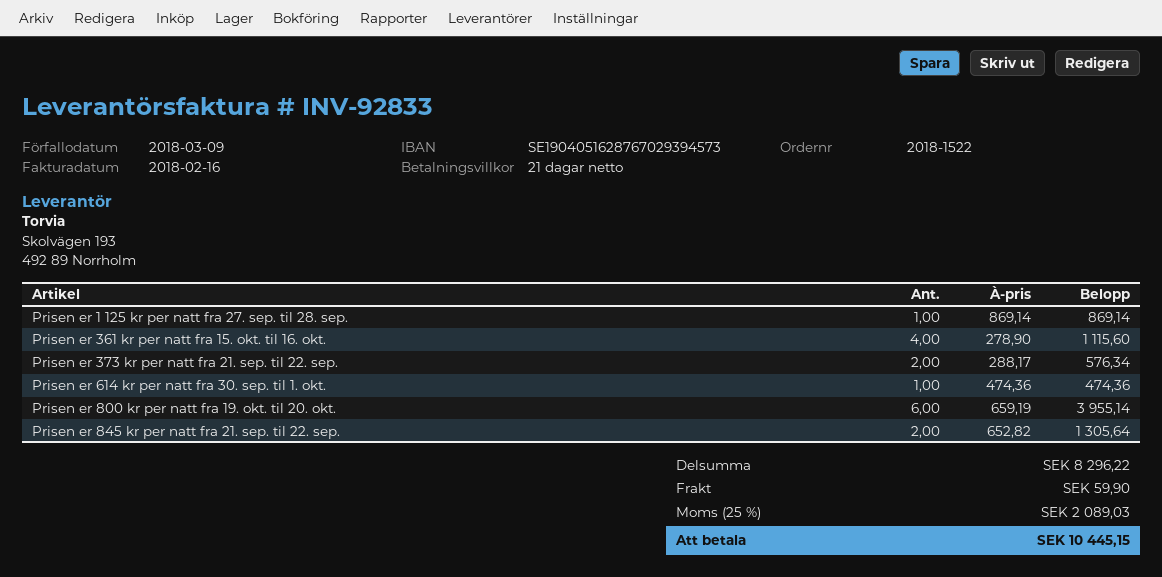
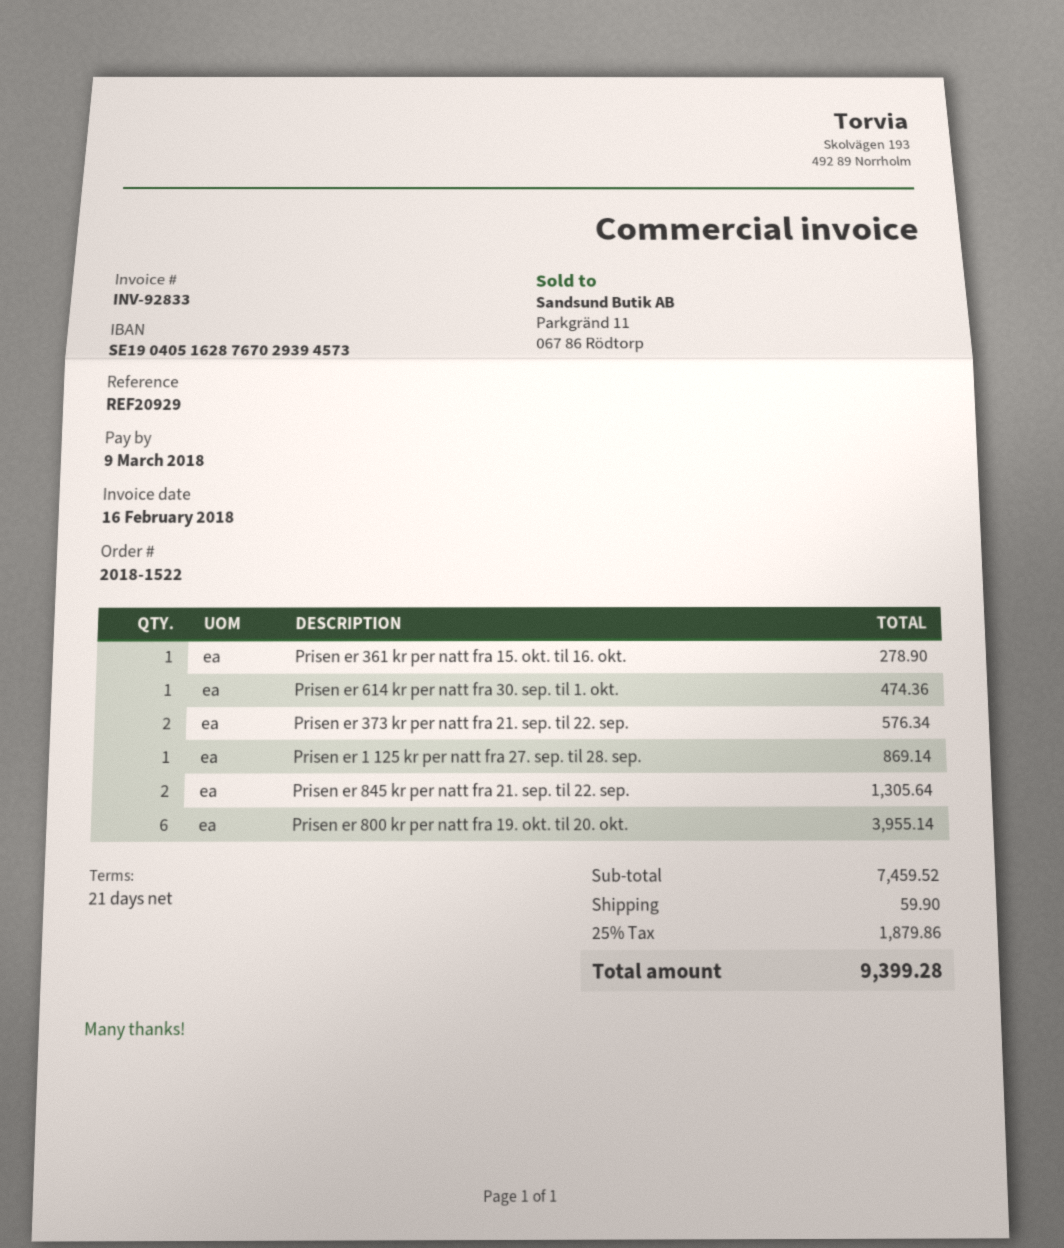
Prisen er 361 kr per natt fra 15. okt. til 16. okt.: 4 for 1115.60 -> 1 for 278.90
subtotal: 8296.22 -> 7459.52
tax: 25% = 2089.03 -> 25% = 1879.86
total: 10445.15 -> 9399.28

